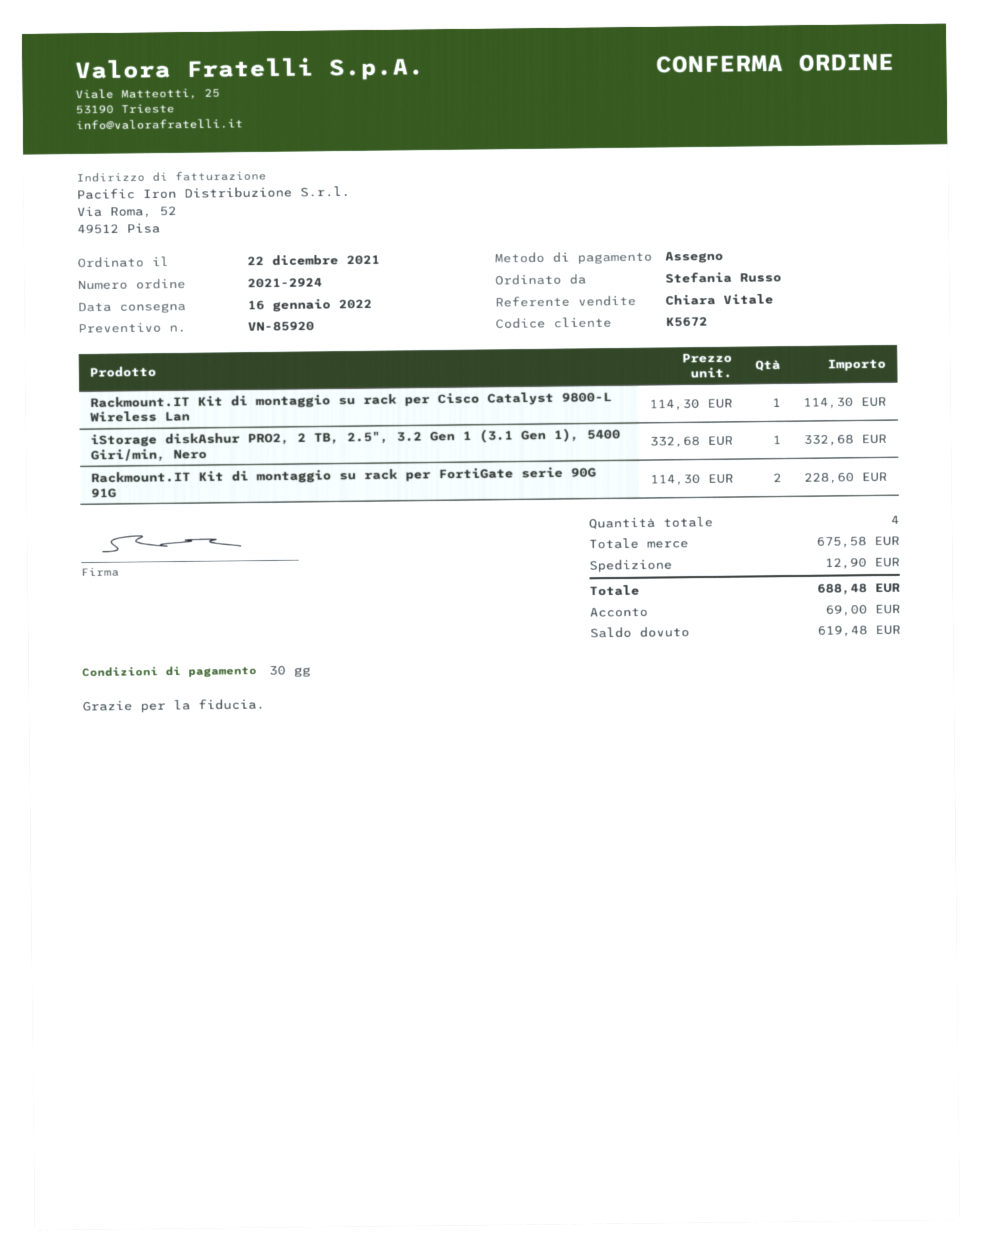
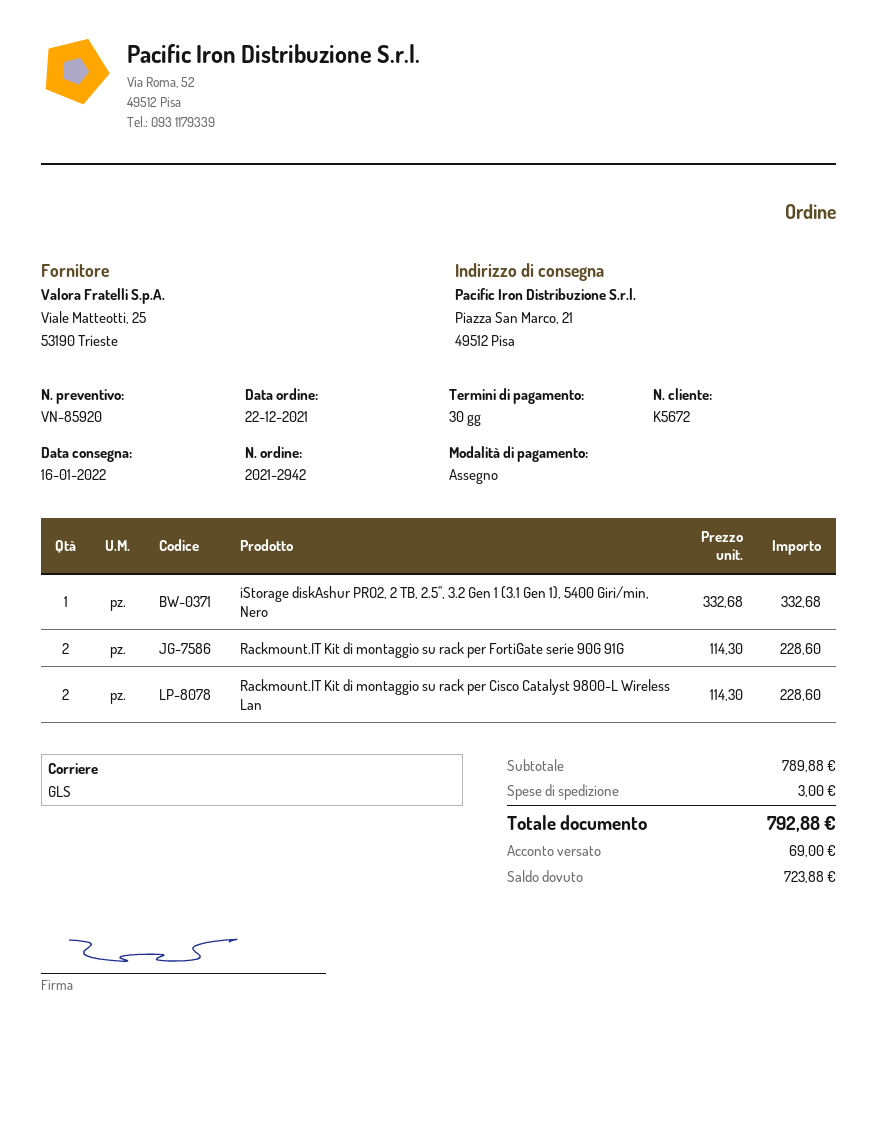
order number: 2021-2924 -> 2021-2942
Rackmount.IT Kit di montaggio su rack per Cisco Catalyst 9800-L Wireless Lan: 1 x 114.30 = 114.30 -> 2 x 114.30 = 228.60
subtotal: 675.58 -> 789.88
shipping: 12.90 -> 3.00
total: 688.48 -> 792.88
balance: 619.48 -> 723.88

